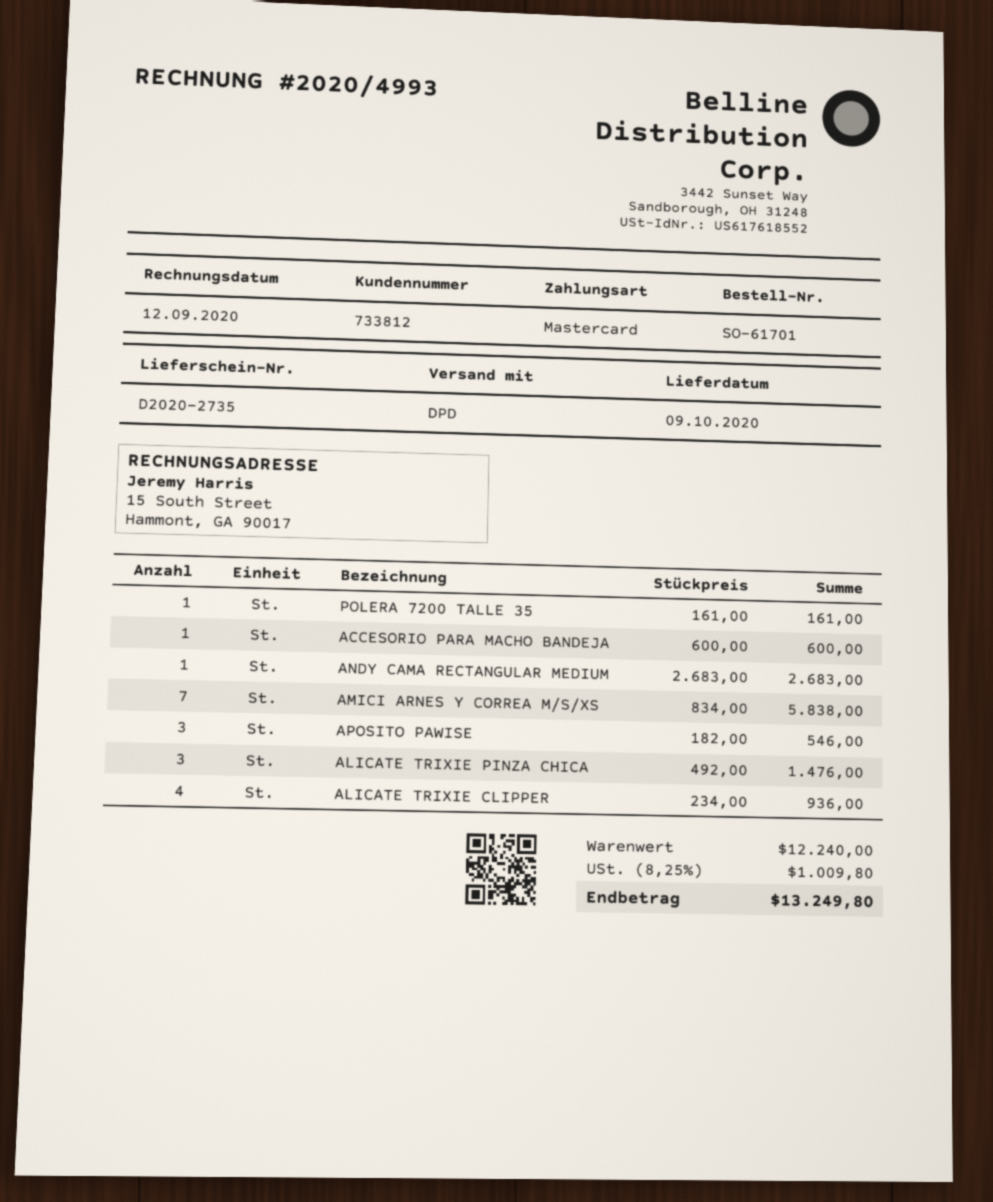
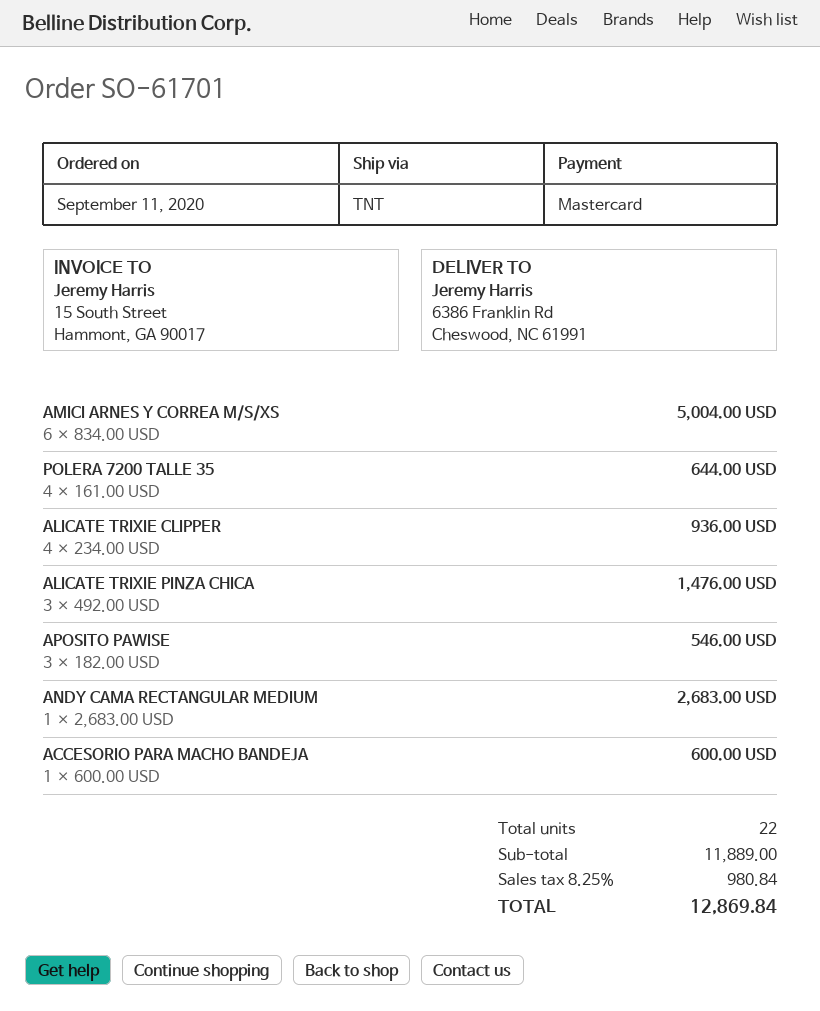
shipping method: DPD -> TNT
POLERA 7200 TALLE 35: 1 x 161.00 = 161.00 -> 4 x 161.00 = 644.00
AMICI ARNES Y CORREA M/S/XS: 7 x 834.00 = 5838.00 -> 6 x 834.00 = 5004.00
subtotal: 12240.00 -> 11889.00
tax: 8.25% = 1009.80 -> 8.25% = 980.84
total: 13249.80 -> 12869.84

